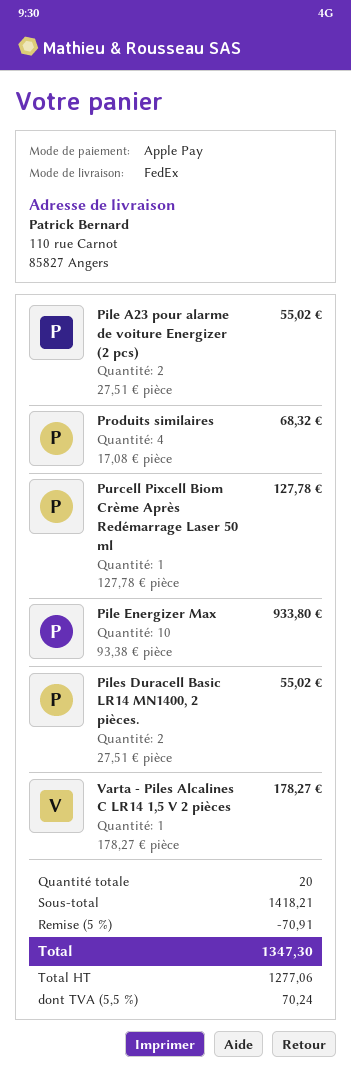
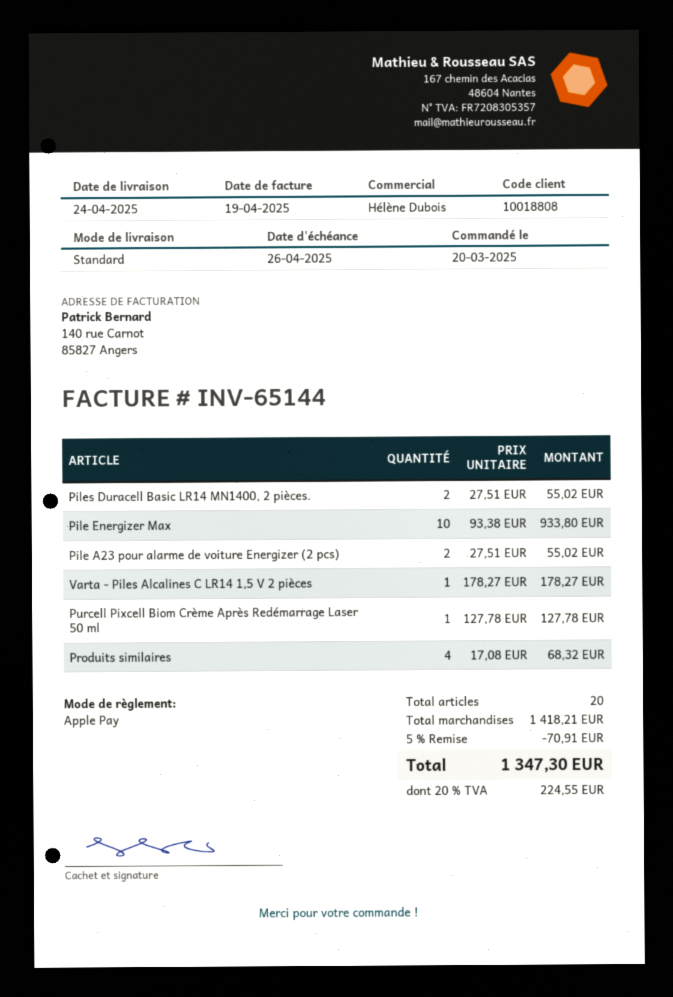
shipping method: FedEx -> standard
tax: 5.5% = 70.24 -> 20% = 224.55

